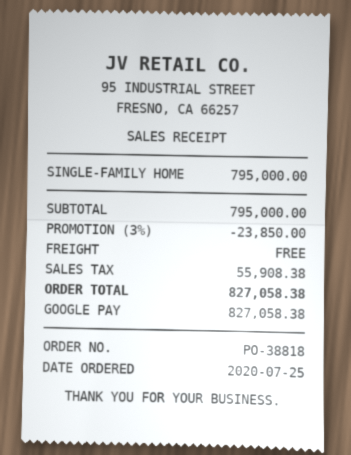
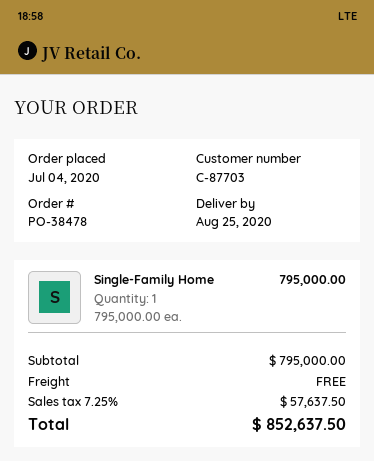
order number: PO-38818 -> PO-38478
order date: 2020-07-25 -> 2020-07-04
discount: 3% = 23850.00 -> none
tax: 55908.38 -> 57637.50
total: 827058.38 -> 852637.50

